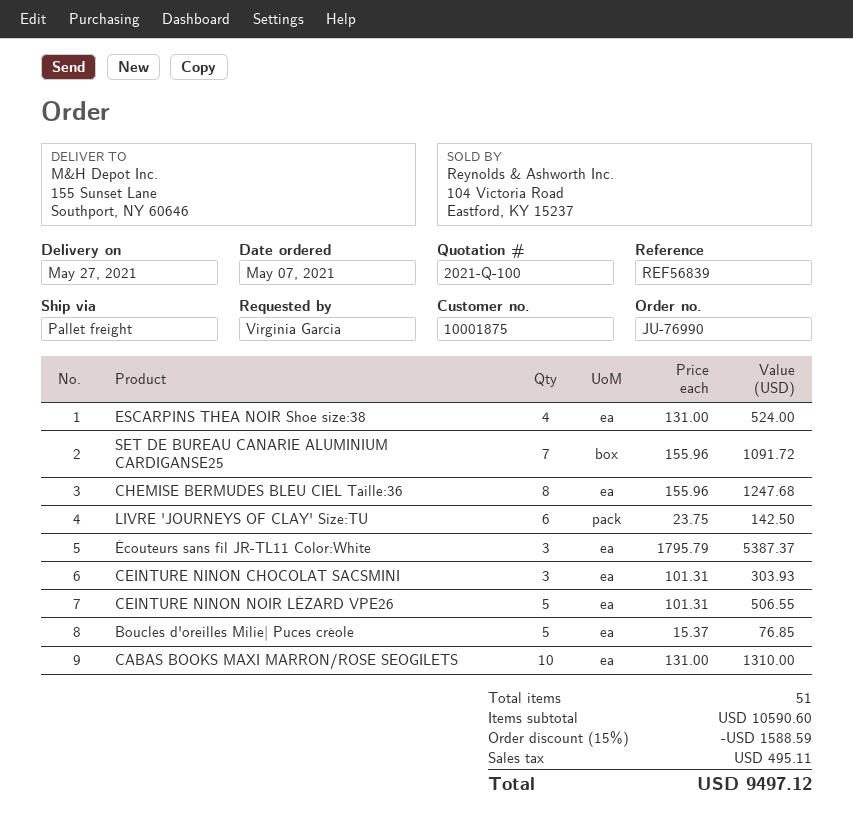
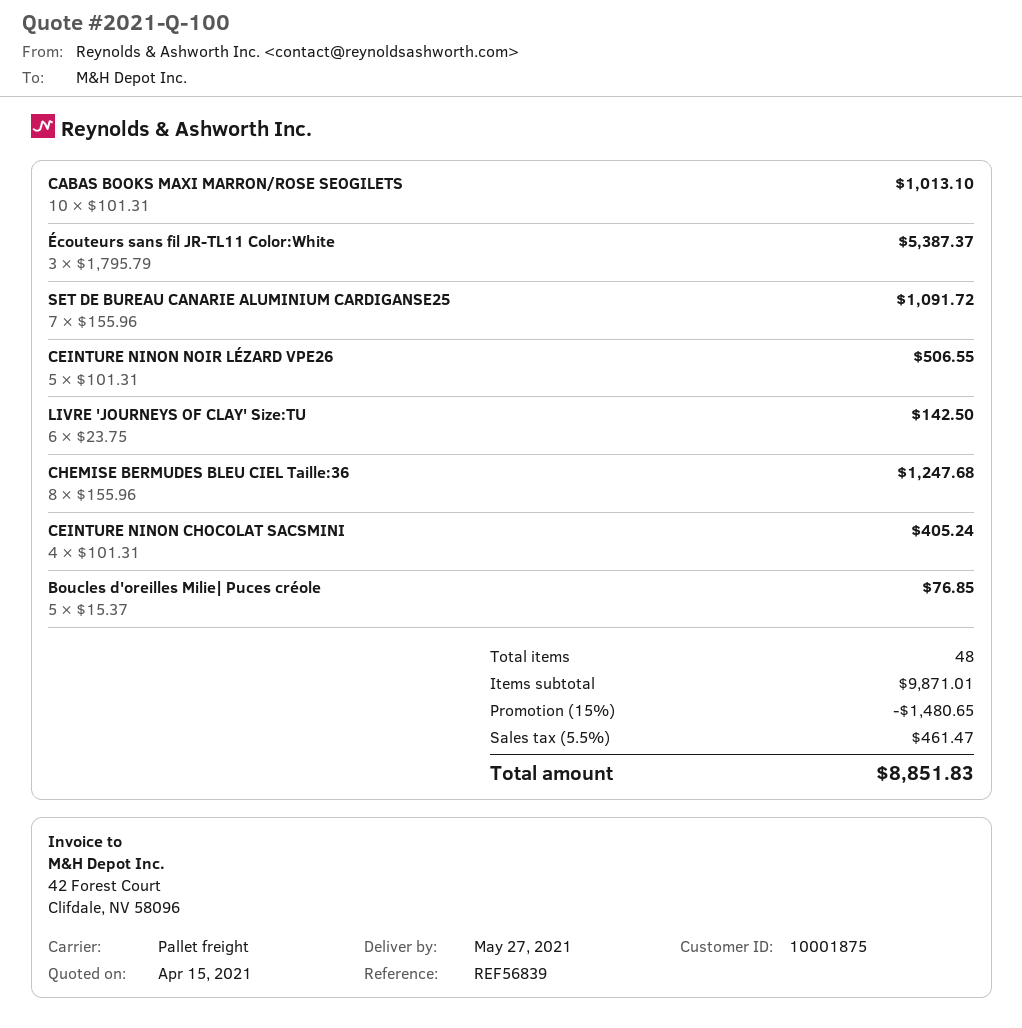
ESCARPINS THEA NOIR Shoe size:38: 4 x 131.00 = 524.00 -> none
CEINTURE NINON CHOCOLAT SACSMINI: 3 x 101.31 = 303.93 -> 4 x 101.31 = 405.24
CABAS BOOKS MAXI MARRON/ROSE SEOGILETS: 10 x 131.00 = 1310.00 -> 10 x 101.31 = 1013.10
total quantity: 51 -> 48
subtotal: 10590.60 -> 9871.01
discount: 15% = 1588.59 -> 15% = 1480.65
tax: 495.11 -> 461.47
total: 9497.12 -> 8851.83

